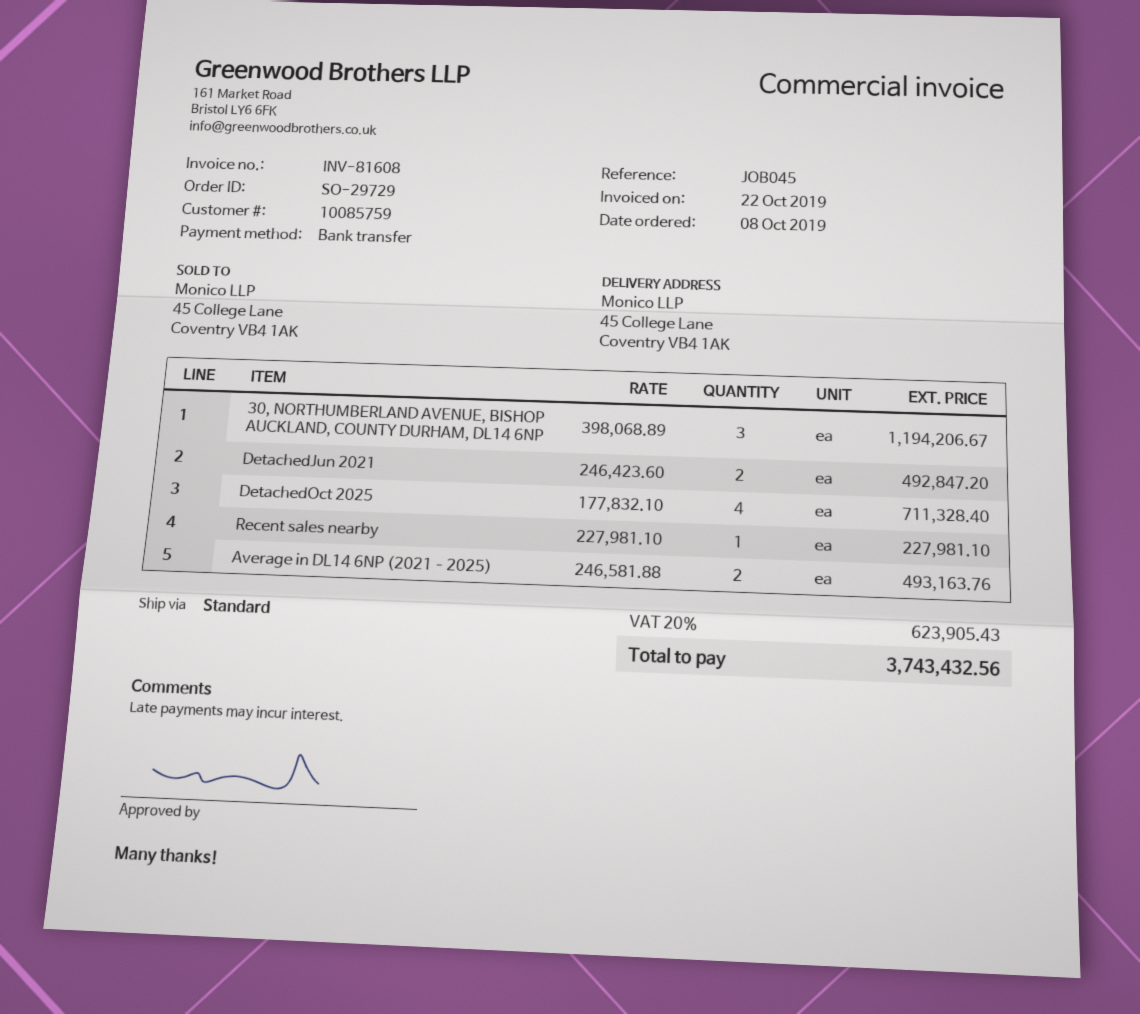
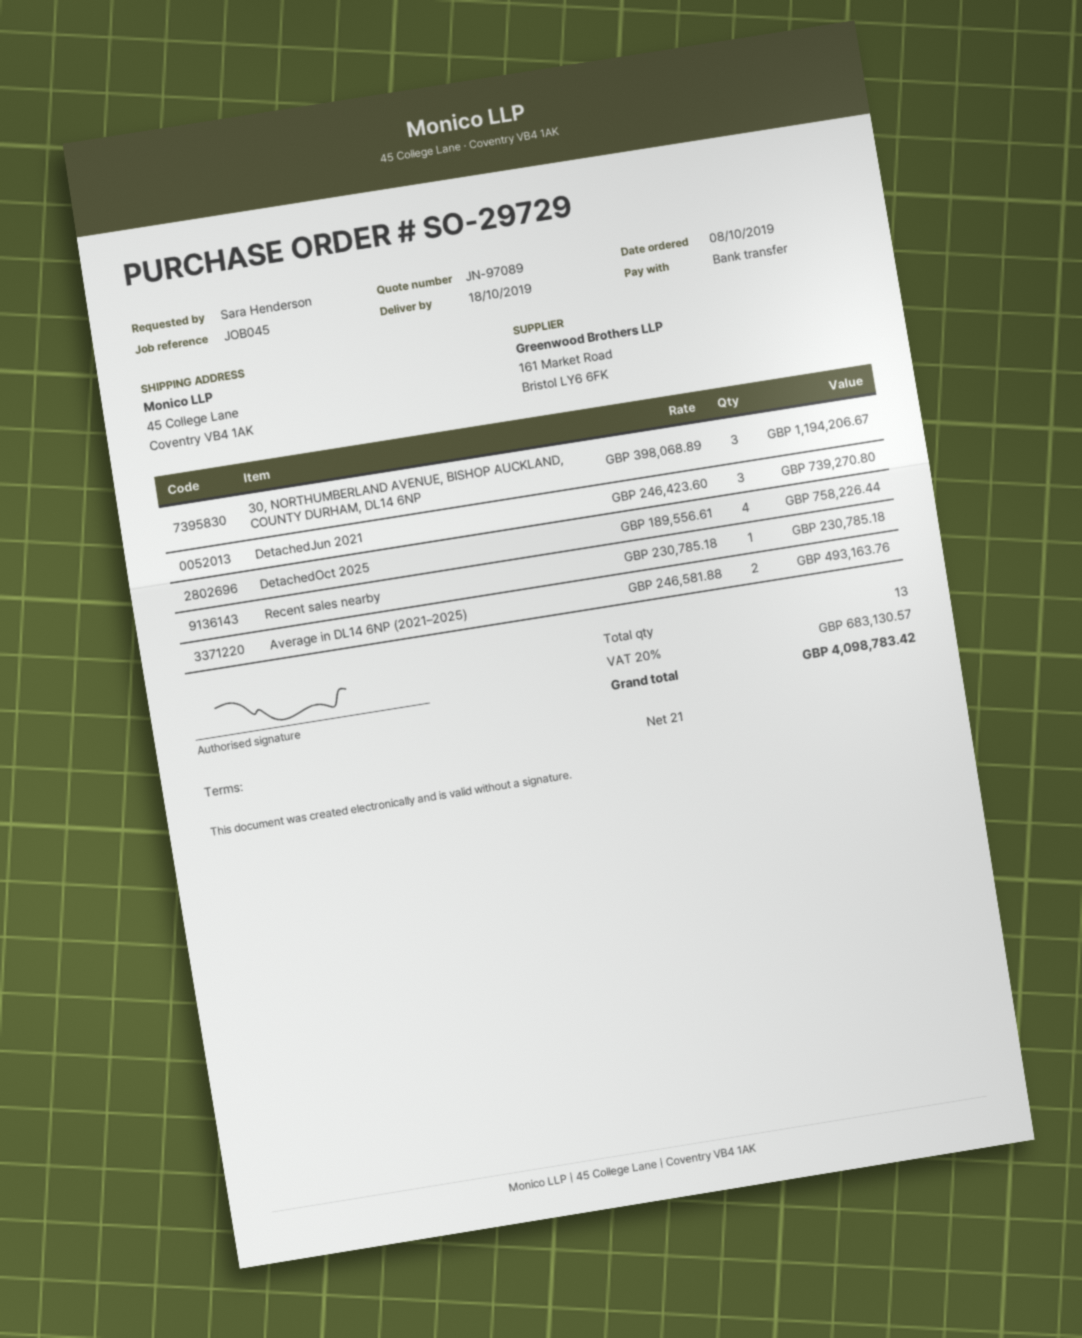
DetachedJun 2021: 2 x 246423.60 = 492847.20 -> 3 x 246423.60 = 739270.80
DetachedOct 2025: 4 x 177832.10 = 711328.40 -> 4 x 189556.61 = 758226.44
Recent sales nearby: 1 x 227981.10 = 227981.10 -> 1 x 230785.18 = 230785.18
tax: 20% = 623905.43 -> 20% = 683130.57
total: 3743432.56 -> 4098783.42

